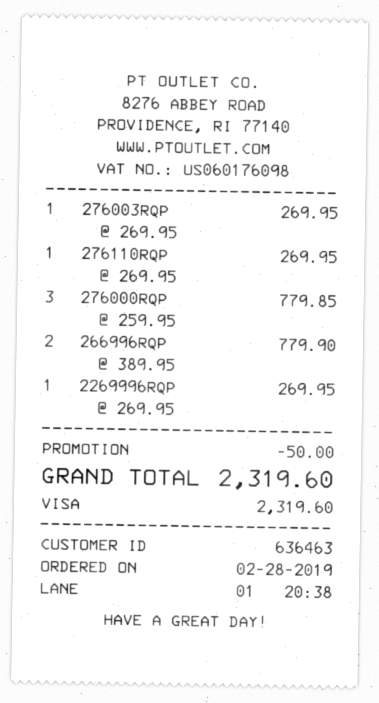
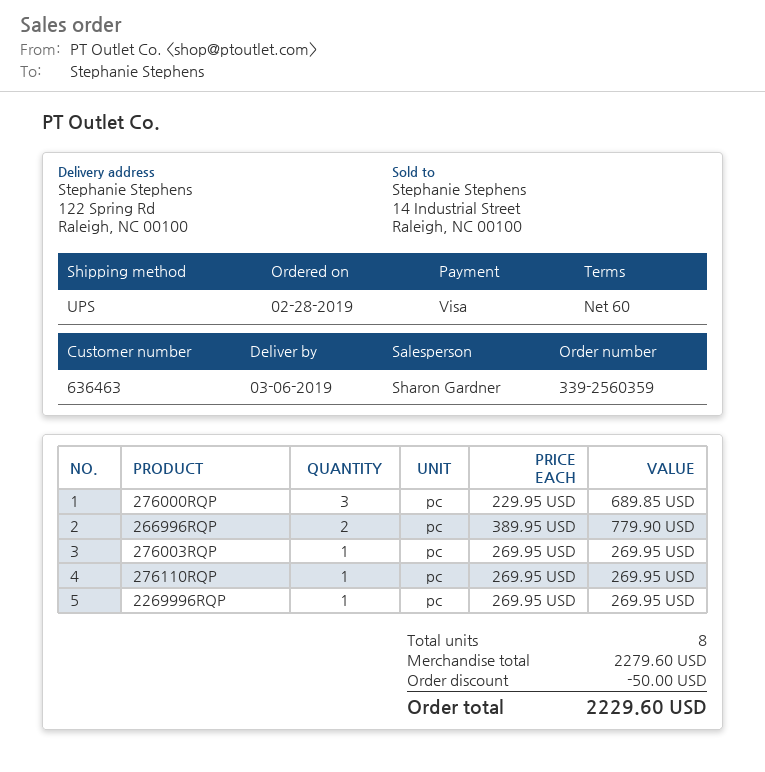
276000RQP: 3 x 259.95 = 779.85 -> 3 x 229.95 = 689.85
total: 2319.60 -> 2229.60

